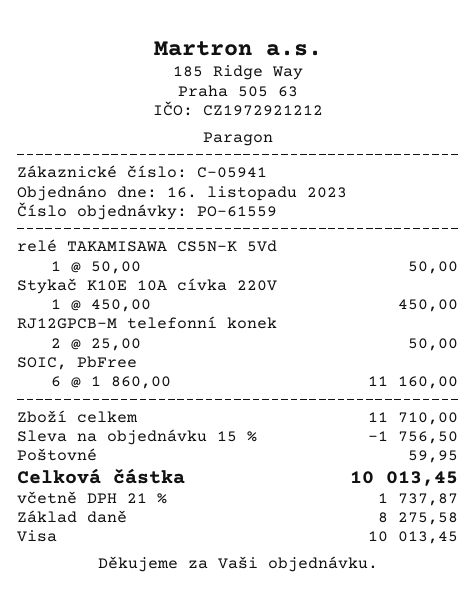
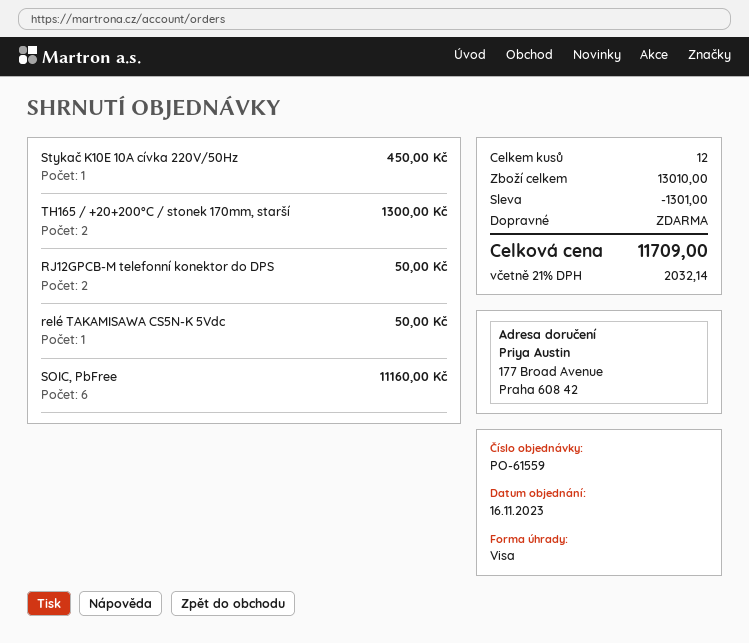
TH165 / +20+200°C / stonek 170mm, starší: none -> 2 for 1300.00
subtotal: 11710.00 -> 13010.00
discount: 1756.50 -> 1301.00
shipping: 59.95 -> 0.00
tax: 21% = 1737.87 -> 21% = 2032.14
total: 10013.45 -> 11709.00

